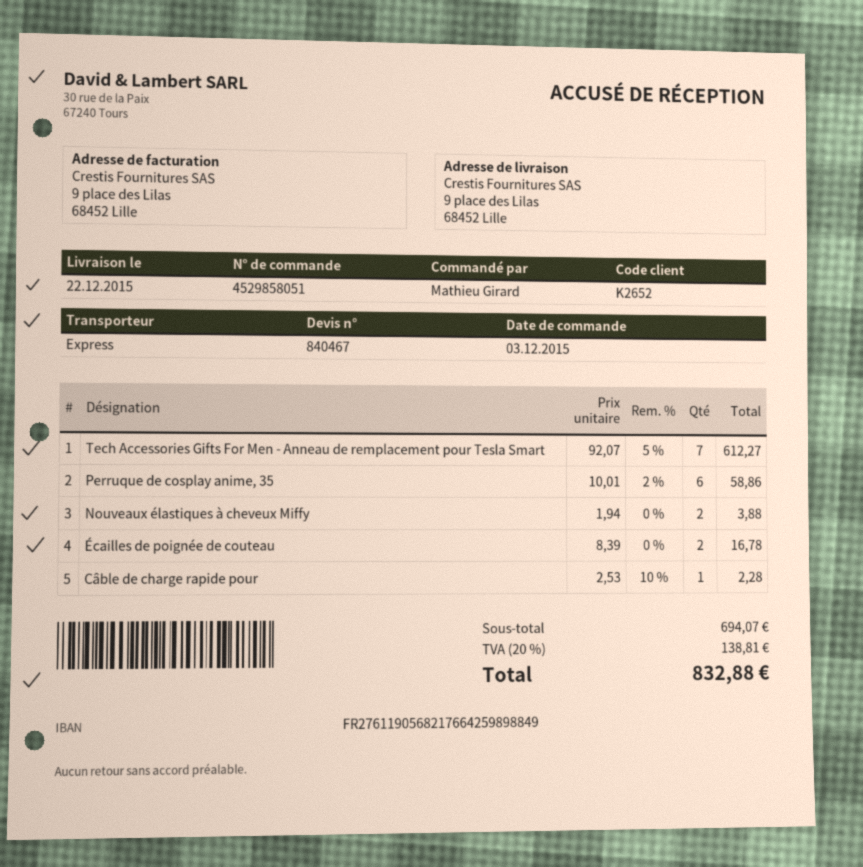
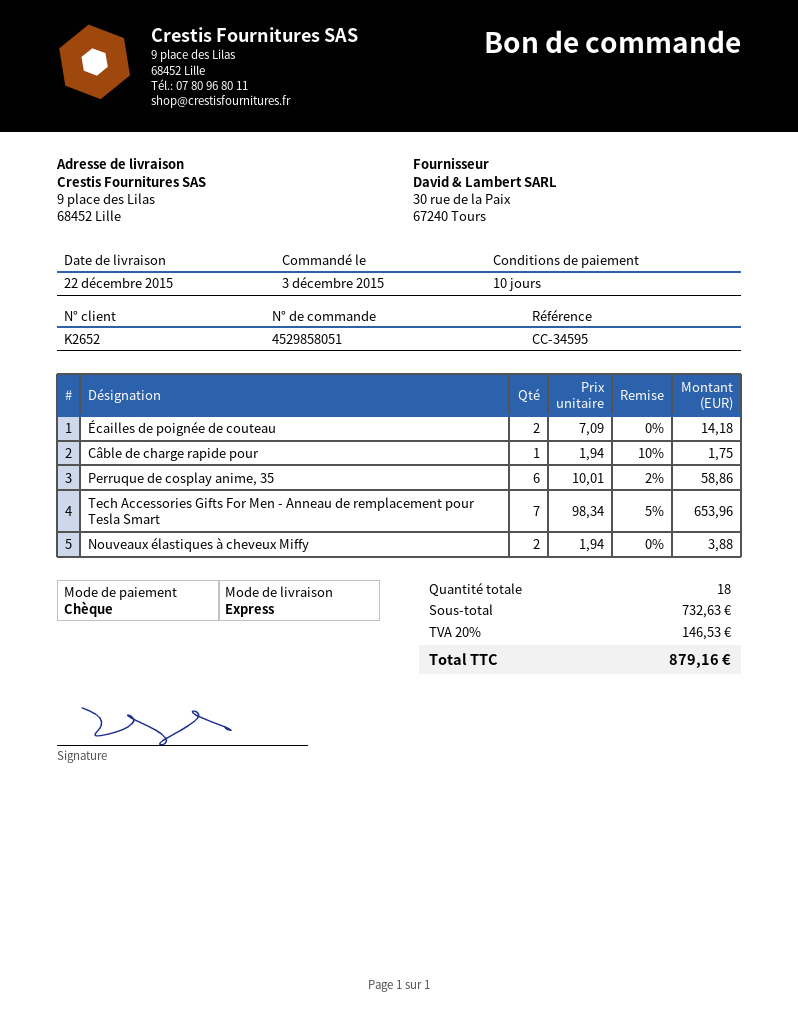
Tech Accessories Gifts For Men - Anneau de remplacement pour Tesla Smart: 7 x 92.07 - 5% = 612.27 -> 7 x 98.34 - 5% = 653.96
Écailles de poignée de couteau: 2 x 8.39 = 16.78 -> 2 x 7.09 = 14.18
Câble de charge rapide pour: 1 x 2.53 - 10% = 2.28 -> 1 x 1.94 - 10% = 1.75
subtotal: 694.07 -> 732.63
tax: 20% = 138.81 -> 20% = 146.53
total: 832.88 -> 879.16

